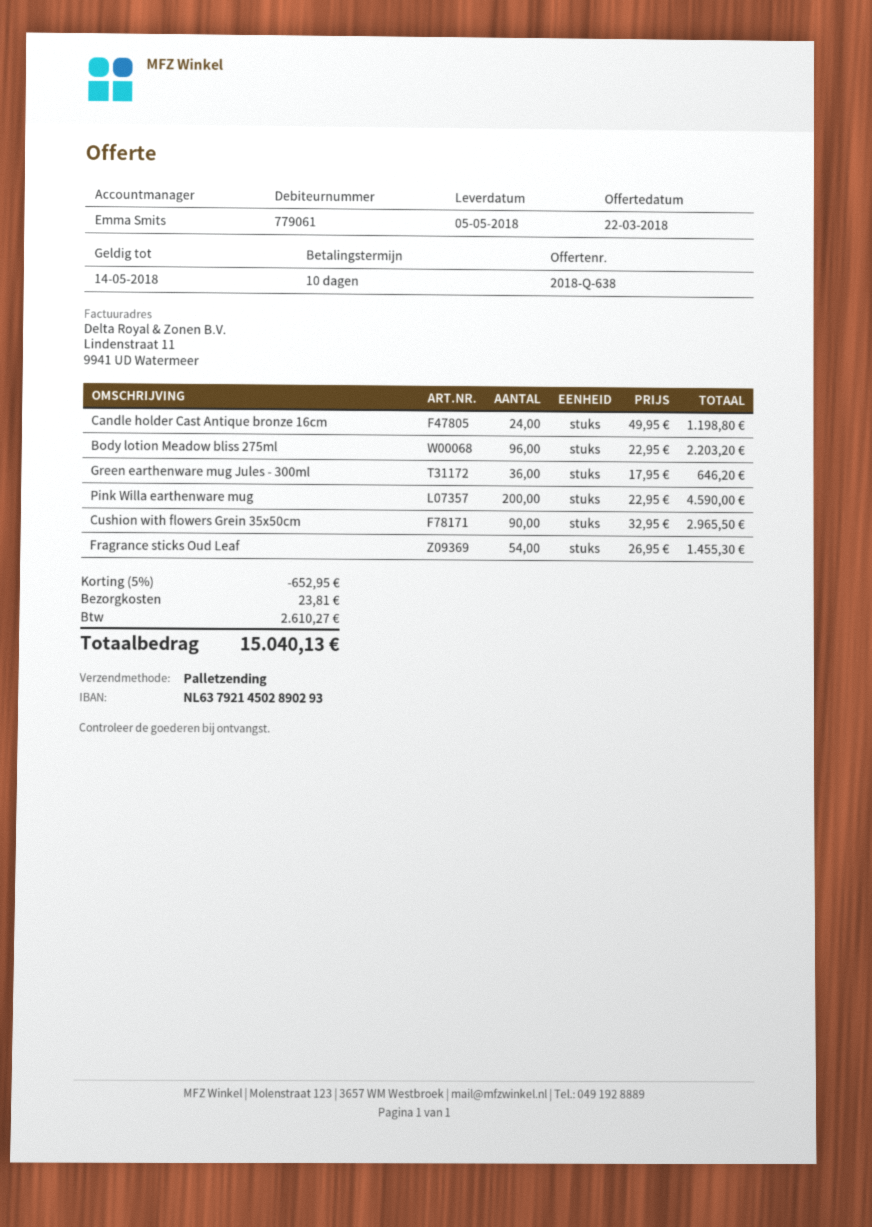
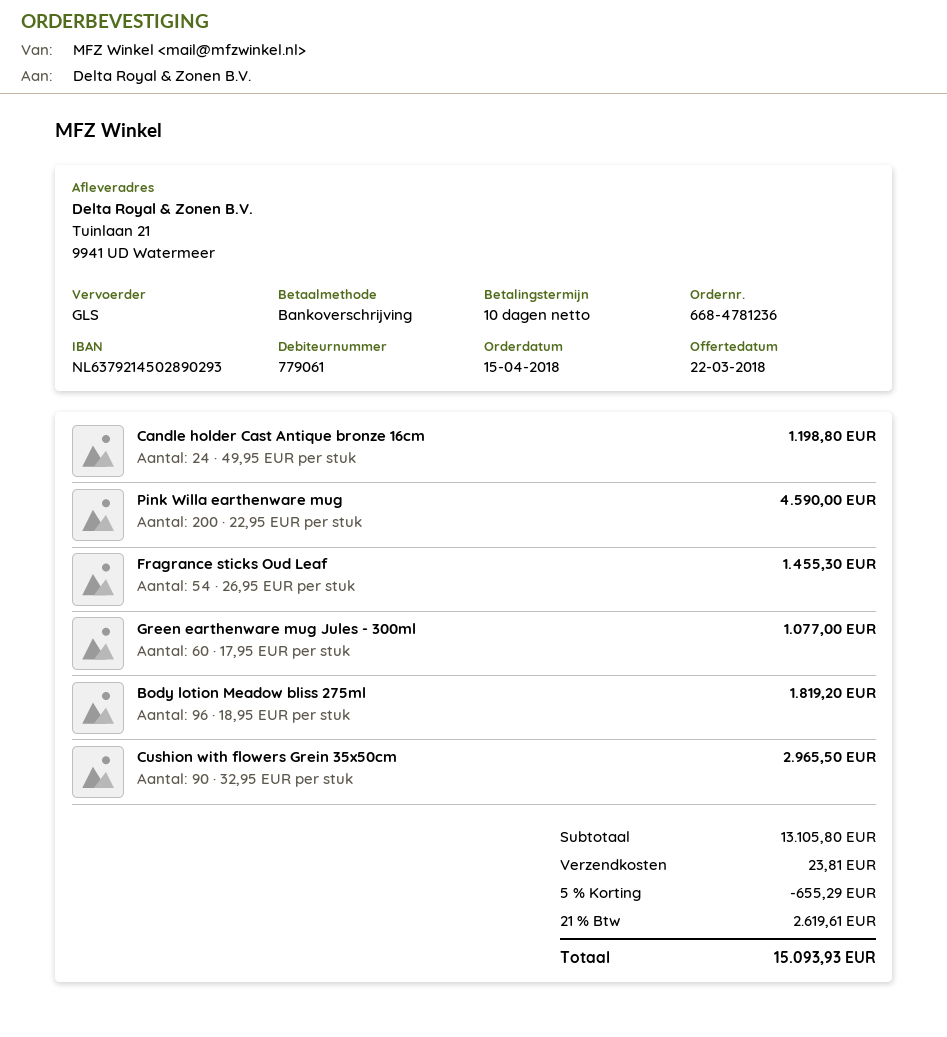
shipping method: pallet freight -> GLS
Body lotion Meadow bliss 275ml: 96 x 22.95 = 2203.20 -> 96 x 18.95 = 1819.20
Green earthenware mug Jules - 300ml: 36 x 17.95 = 646.20 -> 60 x 17.95 = 1077.00
discount: 5% = 652.95 -> 5% = 655.29
tax: 2610.27 -> 2619.61
total: 15040.13 -> 15093.93

